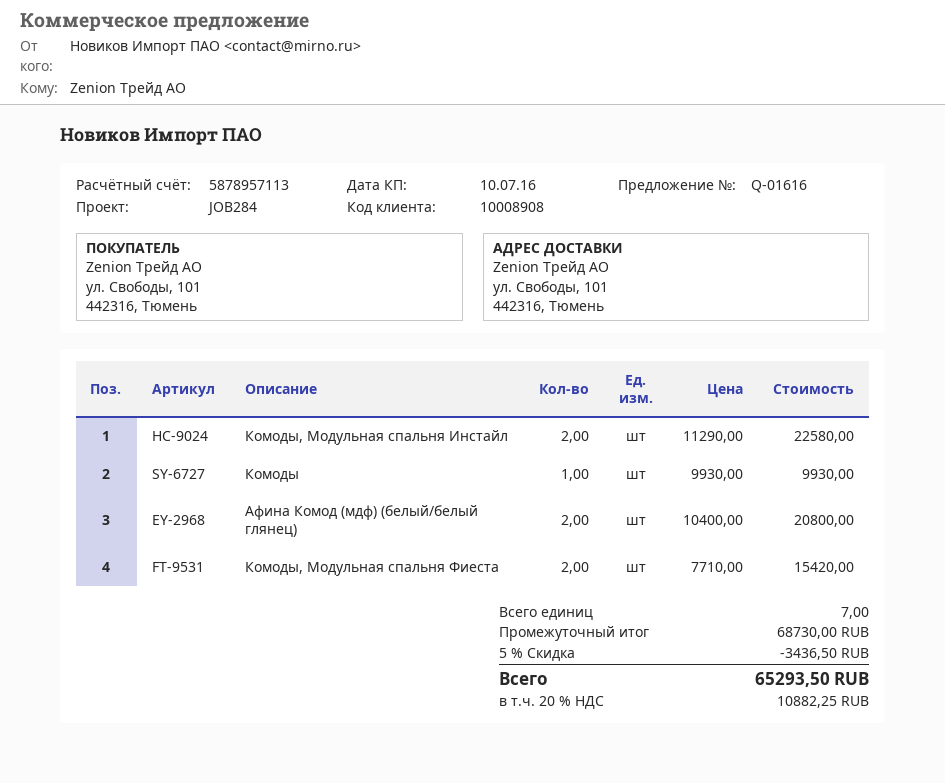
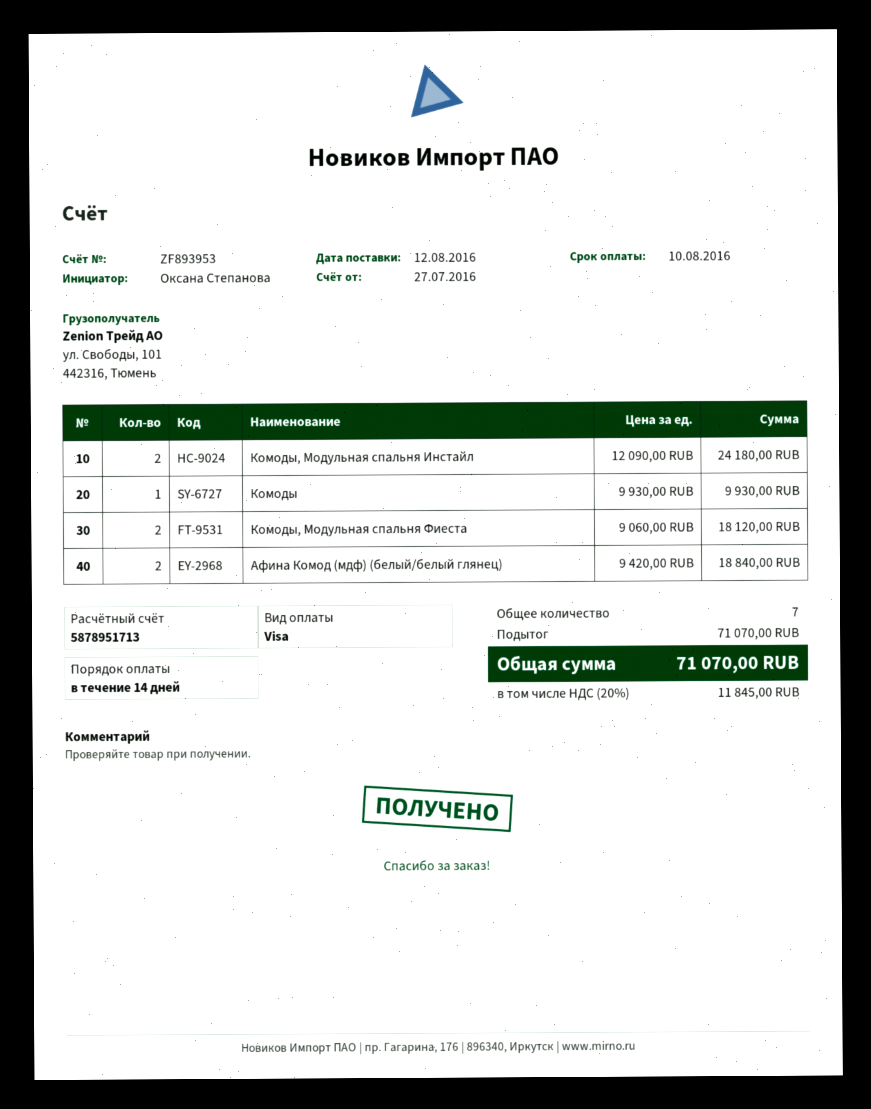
bank account: 5878957113 -> 5878951713
Комоды, Модульная спальня Инстайл: 2 x 11290.00 = 22580.00 -> 2 x 12090.00 = 24180.00
Афина Комод (мдф) (белый/белый глянец): 2 x 10400.00 = 20800.00 -> 2 x 9420.00 = 18840.00
Комоды, Модульная спальня Фиеста: 2 x 7710.00 = 15420.00 -> 2 x 9060.00 = 18120.00
subtotal: 68730.00 -> 71070.00
discount: 5% = 3436.50 -> none
tax: 20% = 10882.25 -> 20% = 11845.00
total: 65293.50 -> 71070.00

